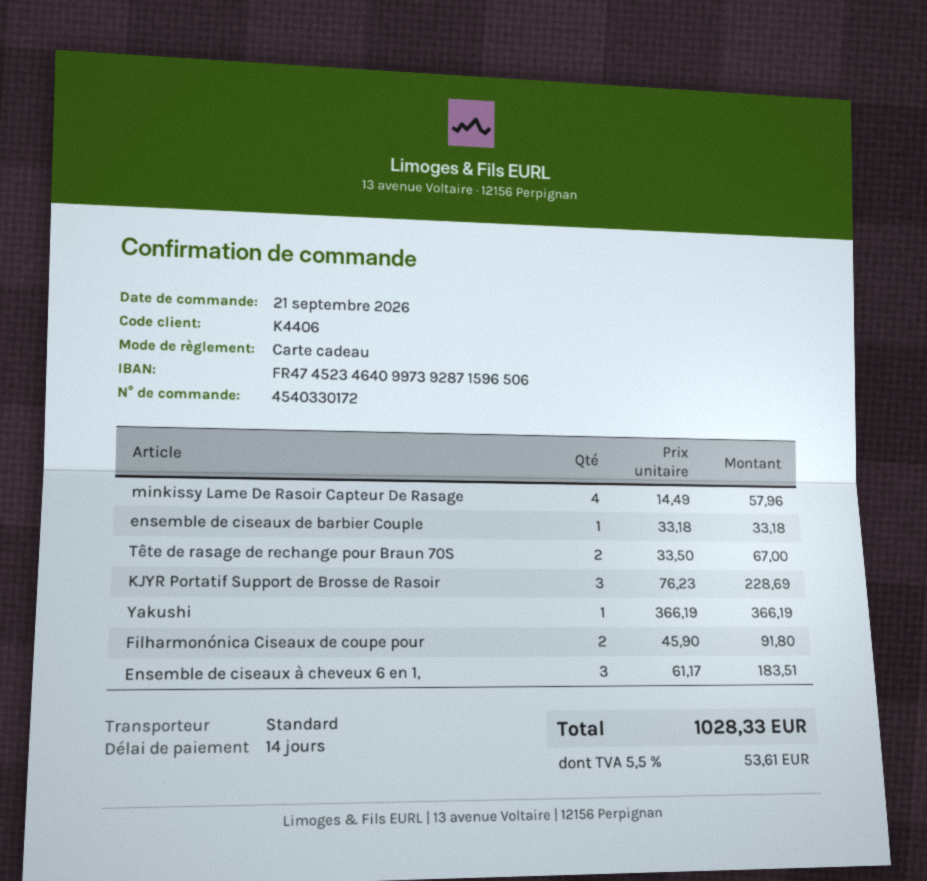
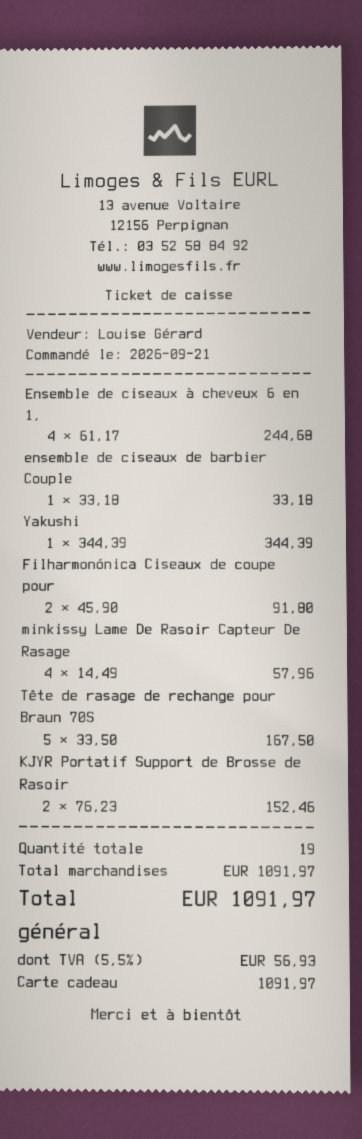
Tête de rasage de rechange pour Braun 70S: 2 x 33.50 = 67.00 -> 5 x 33.50 = 167.50
KJYR Portatif Support de Brosse de Rasoir: 3 x 76.23 = 228.69 -> 2 x 76.23 = 152.46
Yakushi: 1 x 366.19 = 366.19 -> 1 x 344.39 = 344.39
Ensemble de ciseaux à cheveux 6 en 1,: 3 x 61.17 = 183.51 -> 4 x 61.17 = 244.68
tax: 5.5% = 53.61 -> 5.5% = 56.93
total: 1028.33 -> 1091.97

